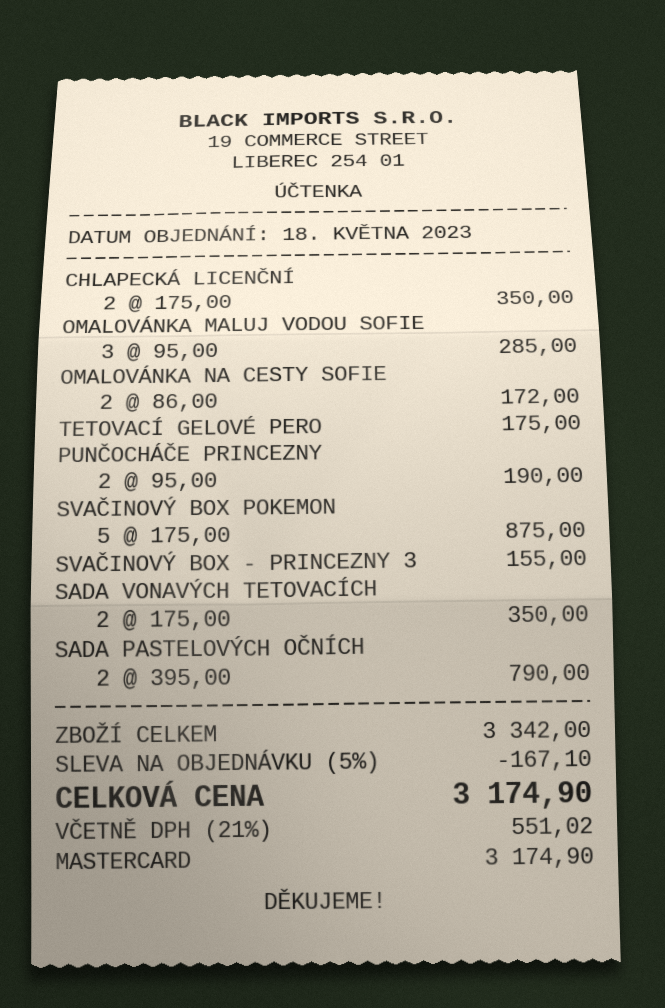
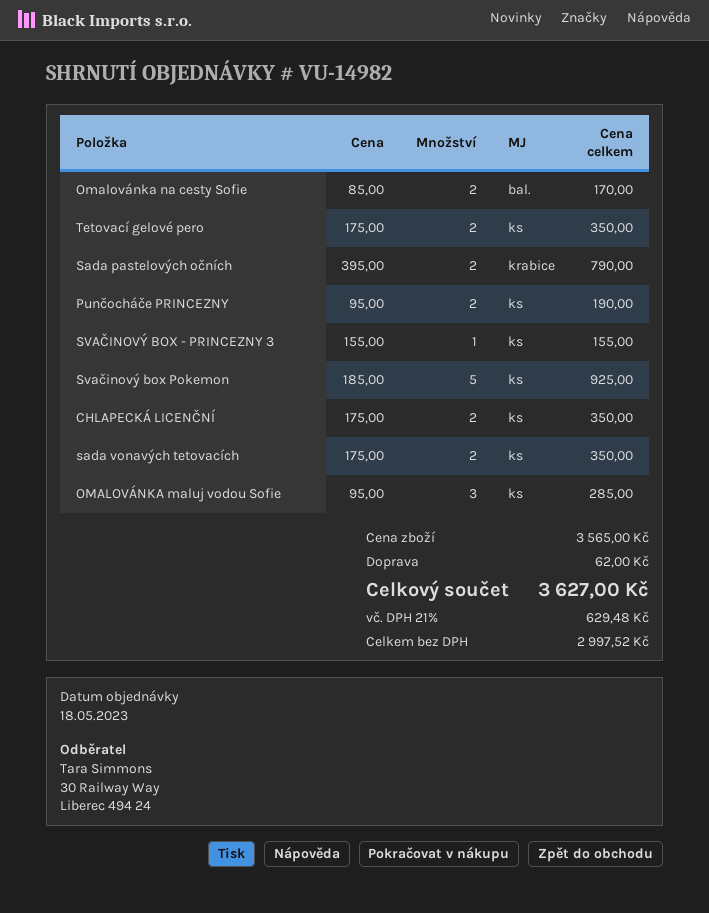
OMALOVÁNKA NA CESTY SOFIE: 2 x 86.00 = 172.00 -> 2 x 85.00 = 170.00
TETOVACÍ GELOVÉ PERO: 1 x 175.00 = 175.00 -> 2 x 175.00 = 350.00
SVAČINOVÝ BOX POKEMON: 5 x 175.00 = 875.00 -> 5 x 185.00 = 925.00
subtotal: 3342.00 -> 3565.00
discount: 5% = 167.10 -> none
shipping: none -> 62.00
tax: 21% = 551.02 -> 21% = 629.48
total: 3174.90 -> 3627.00

